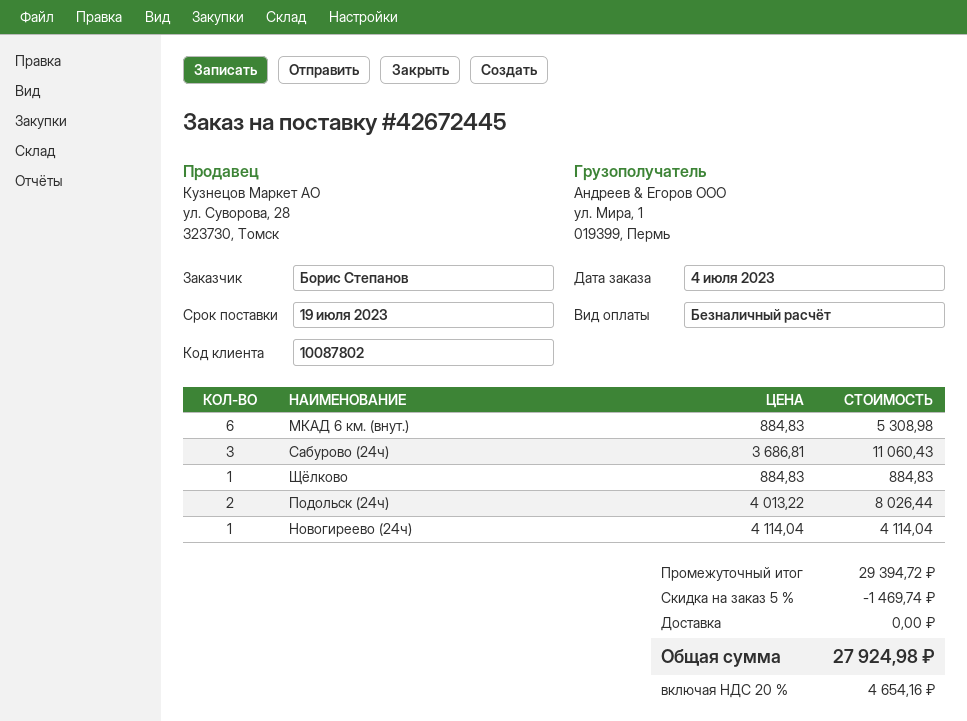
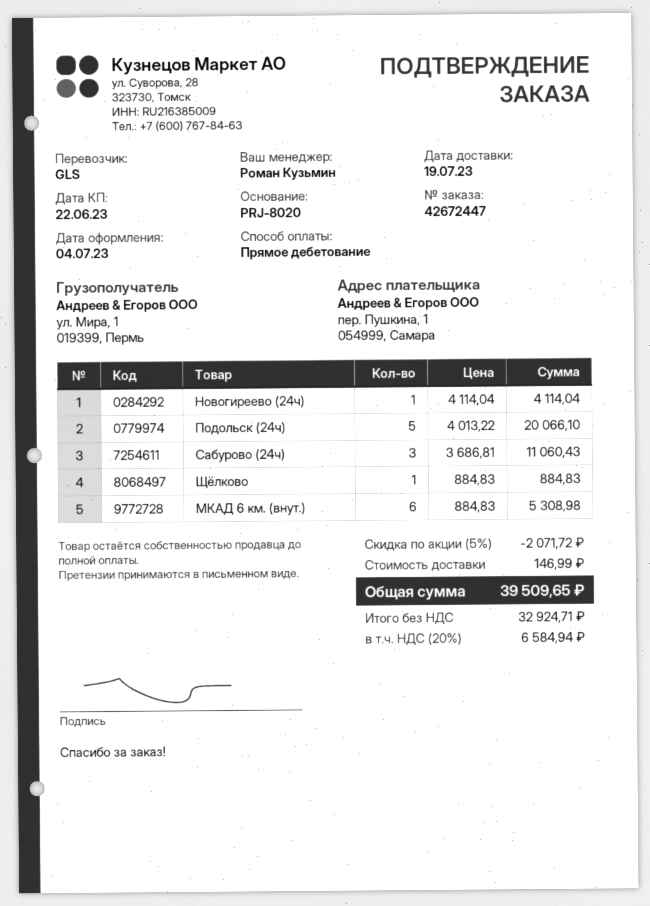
order number: 42672445 -> 42672447
payment method: bank transfer -> direct debit
Подольск (24ч): 2 x 4013.22 = 8026.44 -> 5 x 4013.22 = 20066.10
discount: 5% = 1469.74 -> 5% = 2071.72
shipping: 0.00 -> 146.99
tax: 20% = 4654.16 -> 20% = 6584.94
total: 27924.98 -> 39509.65

